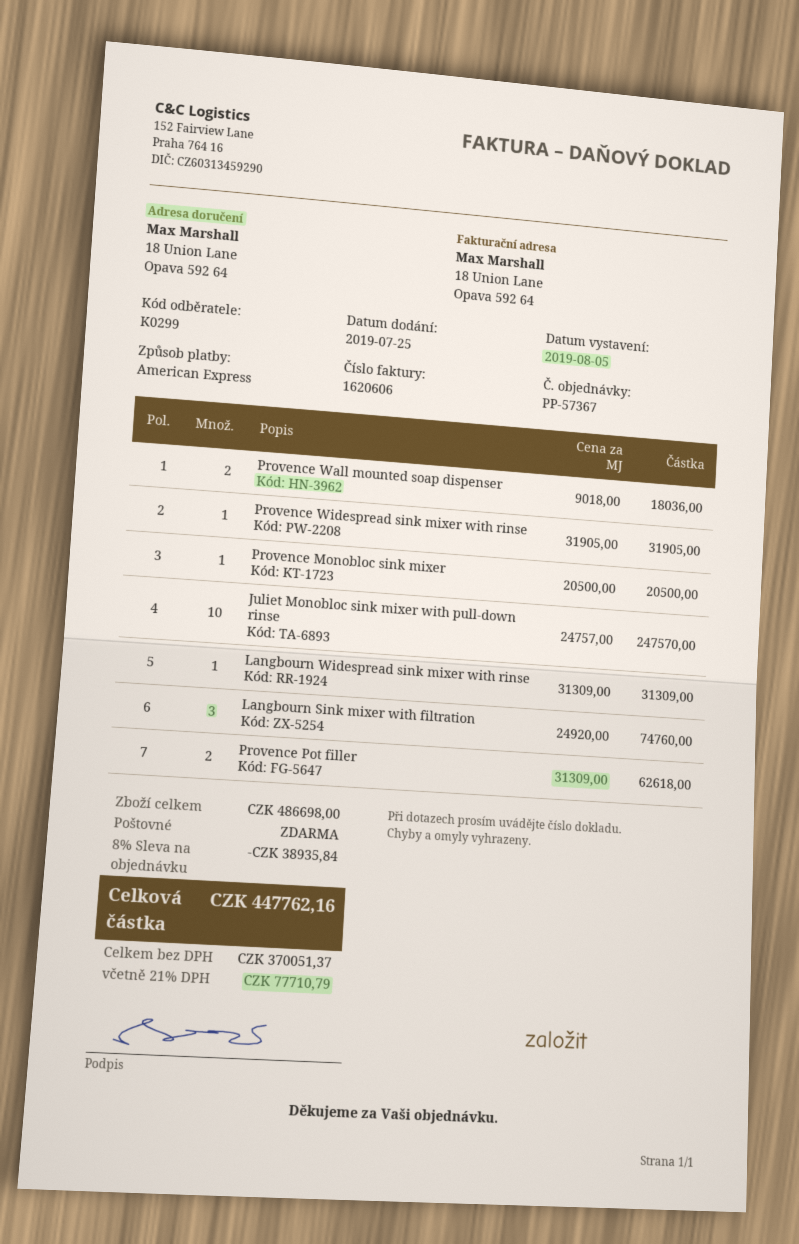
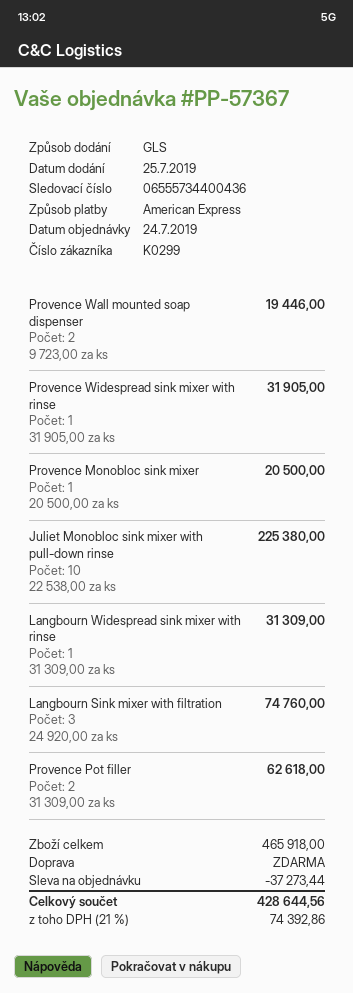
Provence Wall mounted soap dispenser: 2 x 9018.00 = 18036.00 -> 2 x 9723.00 = 19446.00
Juliet Monobloc sink mixer with pull-down rinse: 10 x 24757.00 = 247570.00 -> 10 x 22538.00 = 225380.00
subtotal: 486698.00 -> 465918.00
discount: 38935.84 -> 37273.44
tax: 21% = 77710.79 -> 21% = 74392.86
total: 447762.16 -> 428644.56

